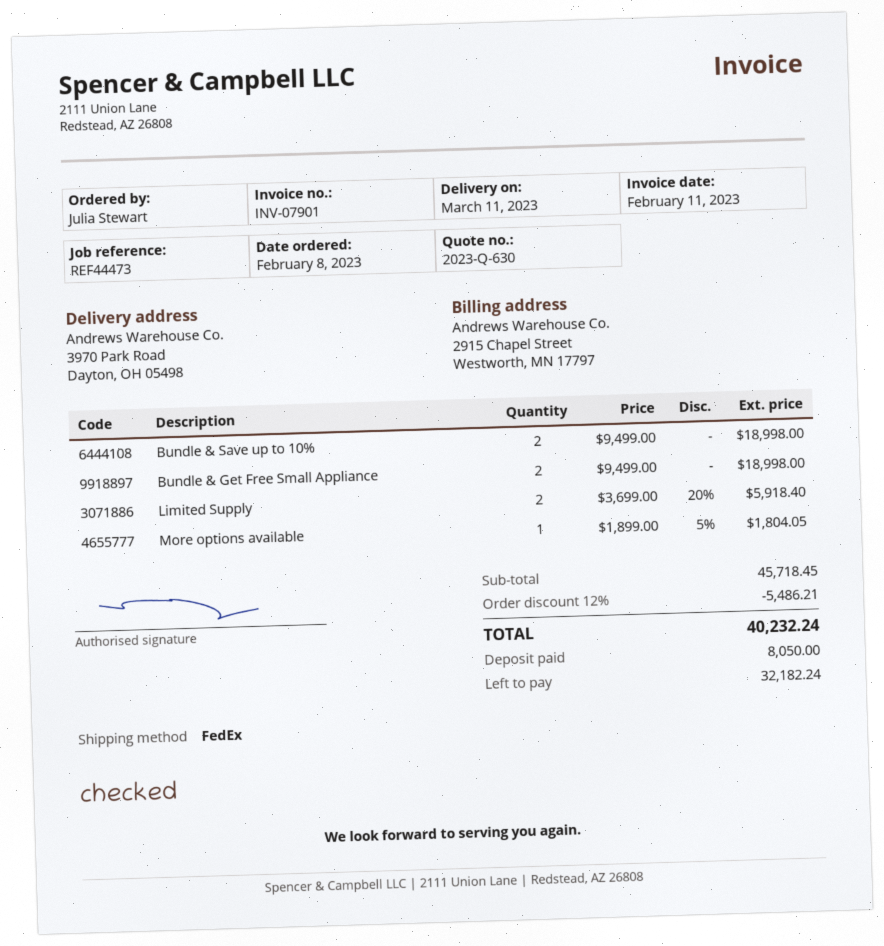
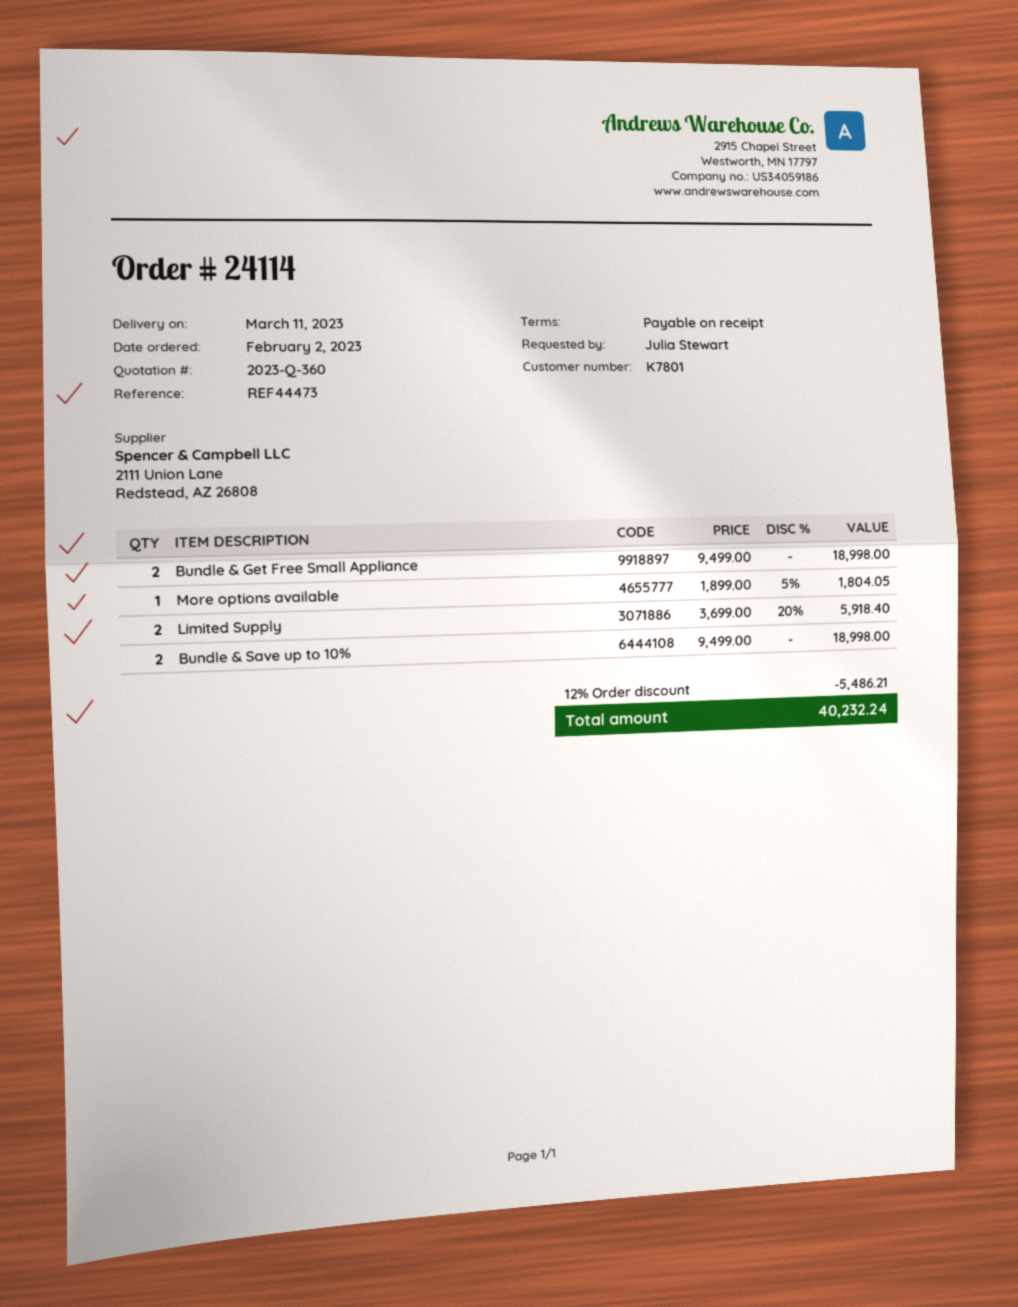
quote number: 2023-Q-630 -> 2023-Q-360
order date: 2023-02-08 -> 2023-02-02

